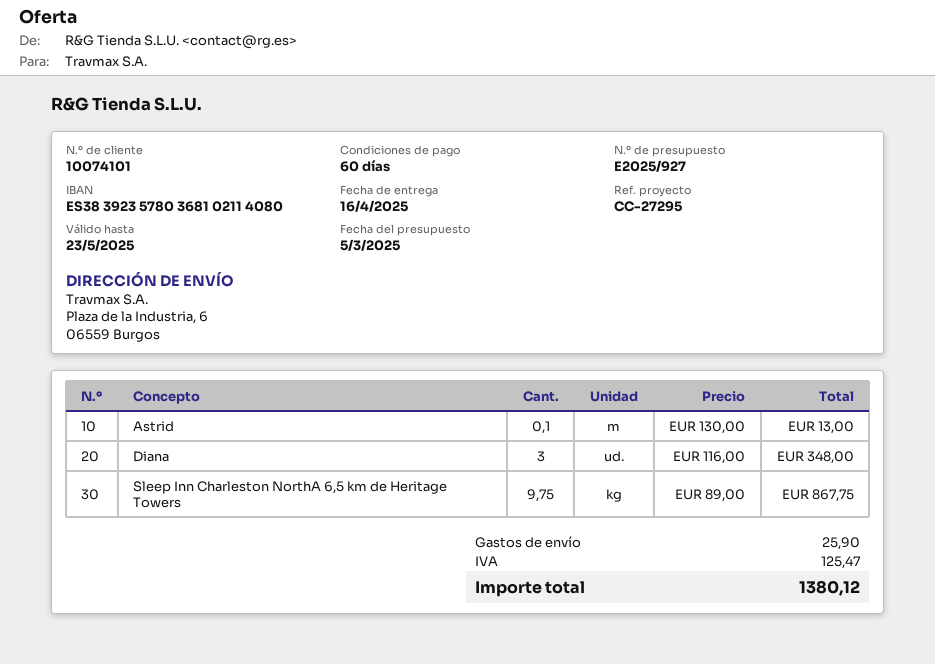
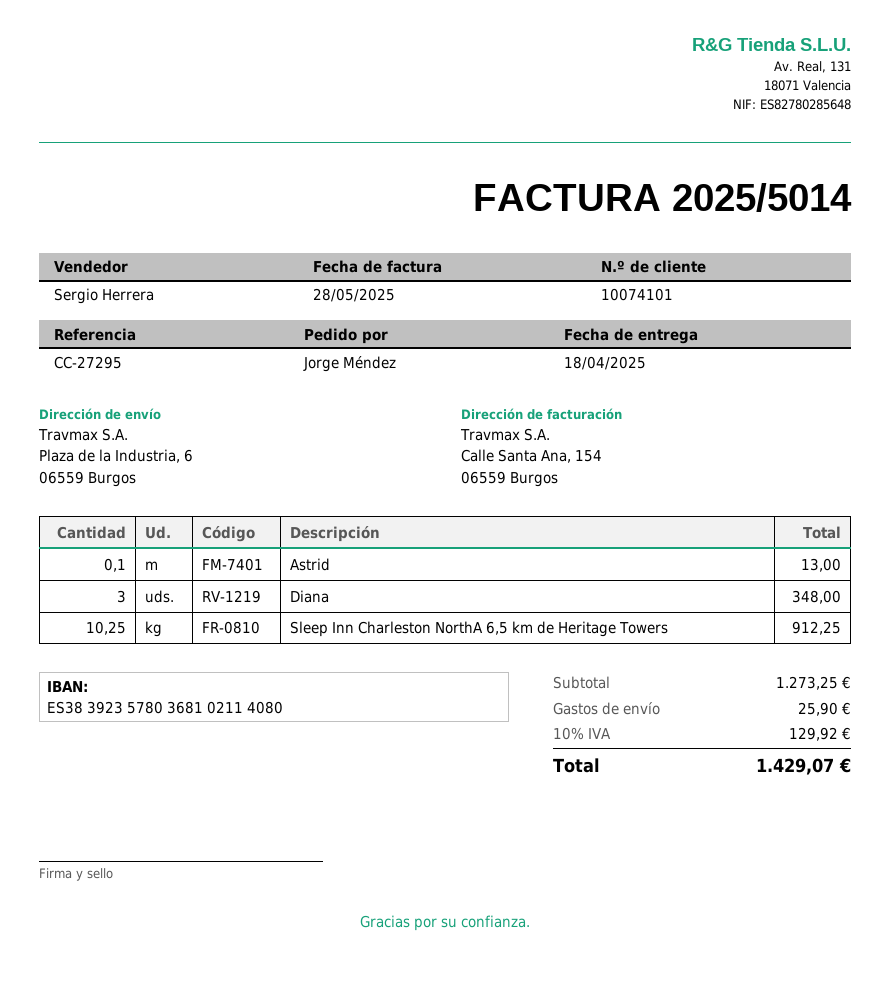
delivery date: 2025-04-16 -> 2025-04-18
Sleep Inn Charleston NorthA 6,5 km de Heritage Towers: 9.75 for 867.75 -> 10.25 for 912.25
tax: 125.47 -> 129.92
total: 1380.12 -> 1429.07

